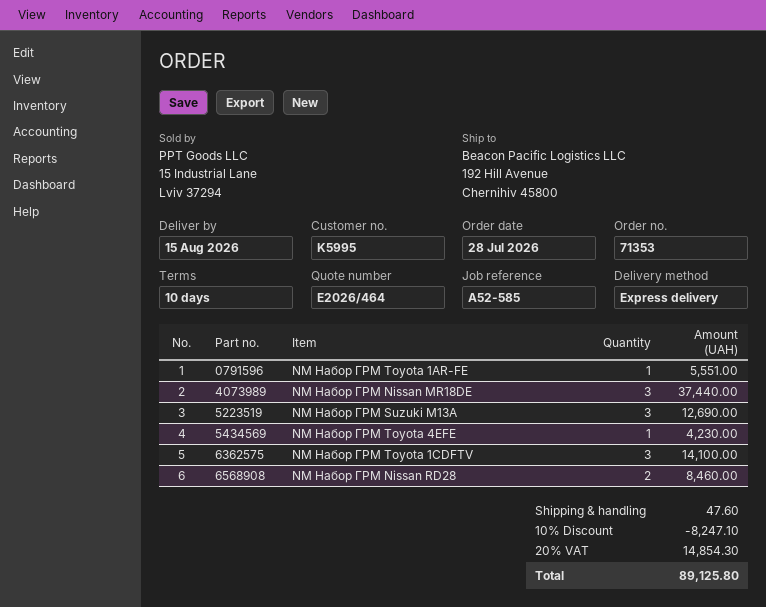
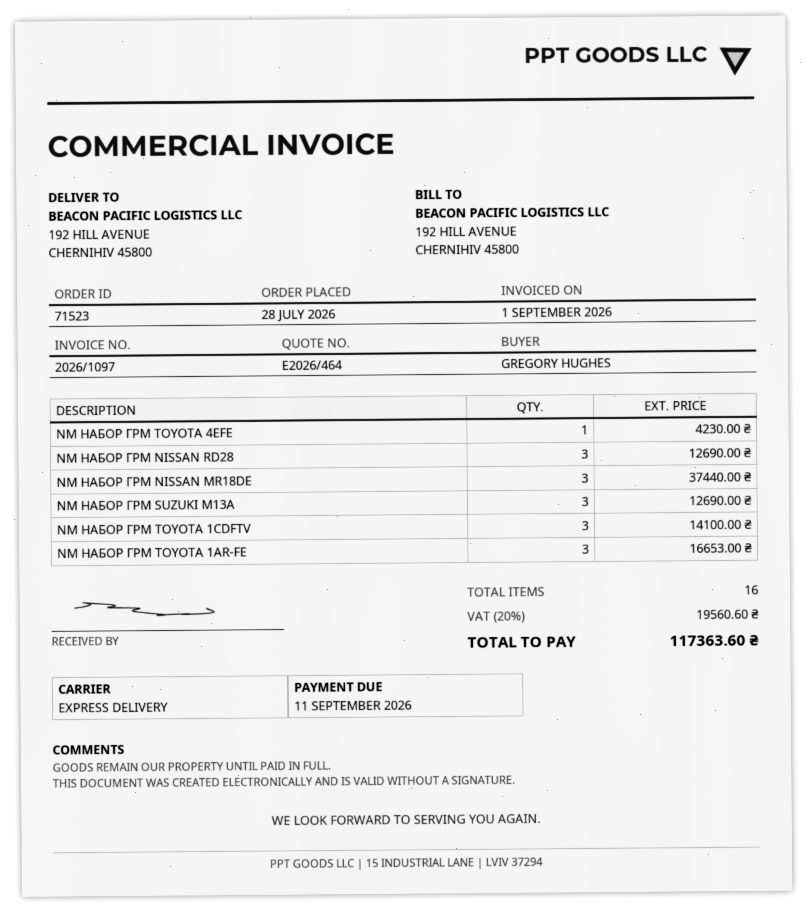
order number: 71353 -> 71523
NM Набор ГРМ Toyota 1AR-FE: 1 for 5551.00 -> 3 for 16653.00
NM Набор ГРМ Nissan RD28: 2 for 8460.00 -> 3 for 12690.00
discount: 10% = 8247.10 -> none
shipping: 47.60 -> none
tax: 20% = 14854.30 -> 20% = 19560.60
total: 89125.80 -> 117363.60

